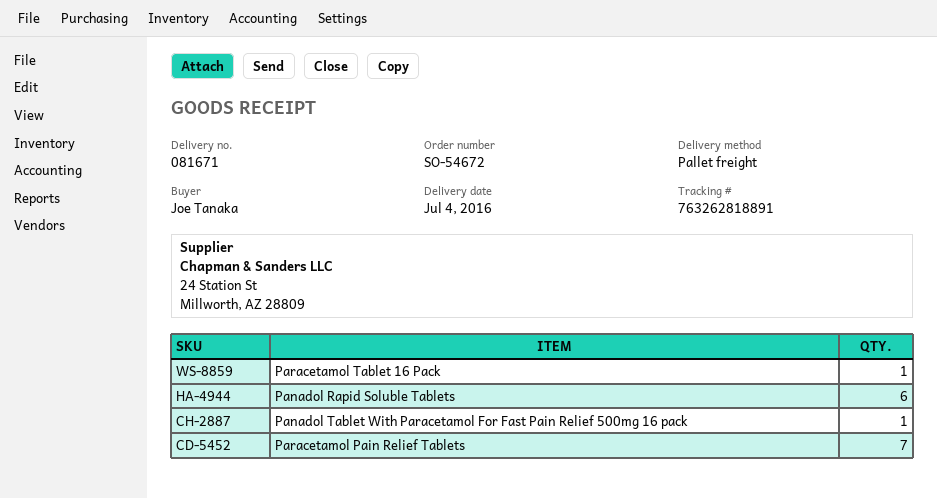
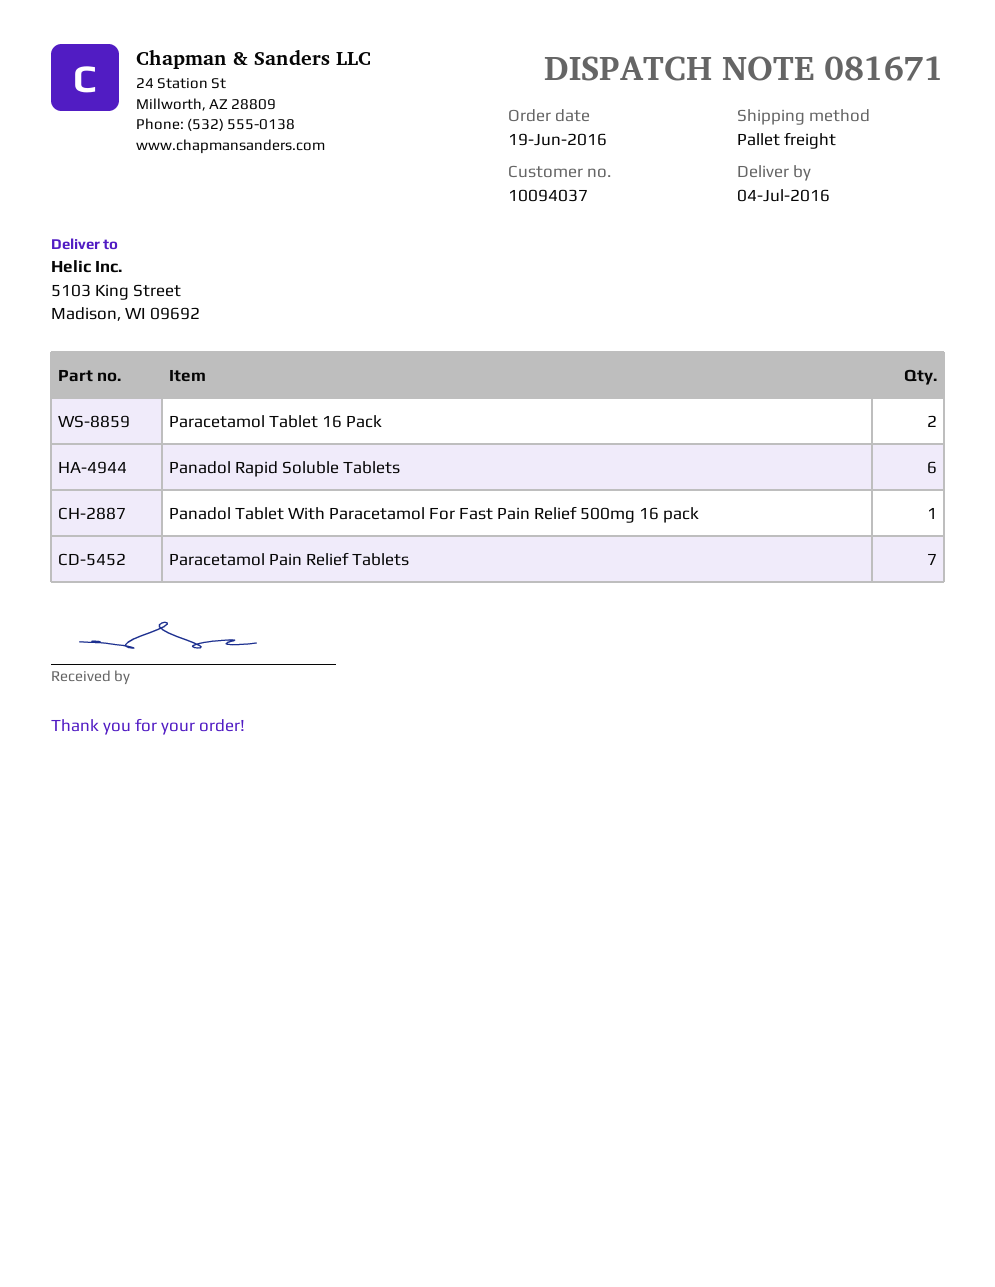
Paracetamol Tablet 16 Pack: 1 -> 2

